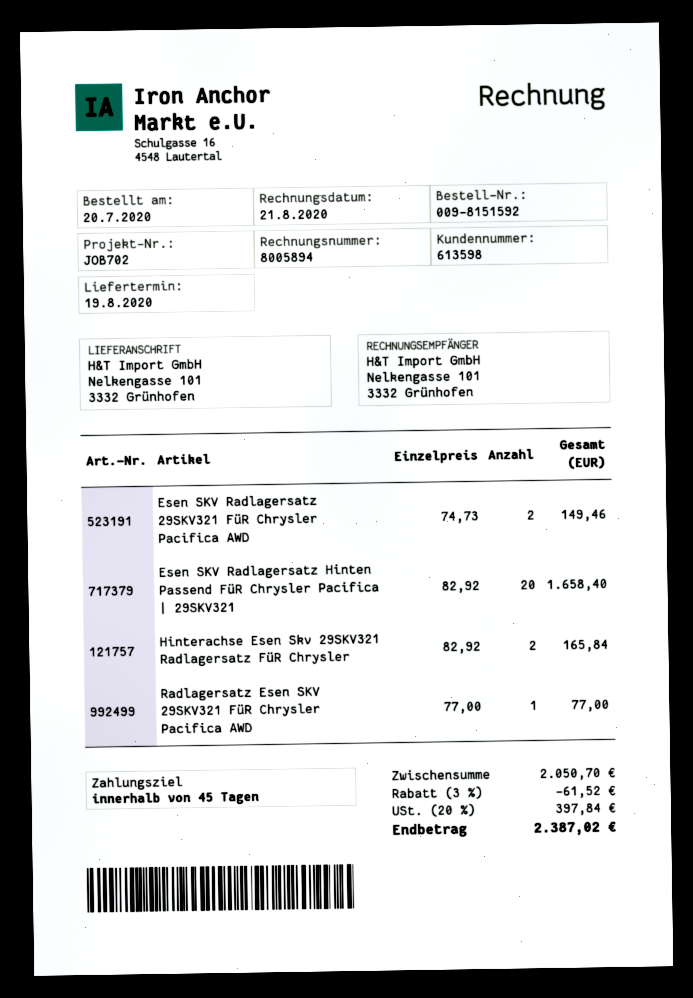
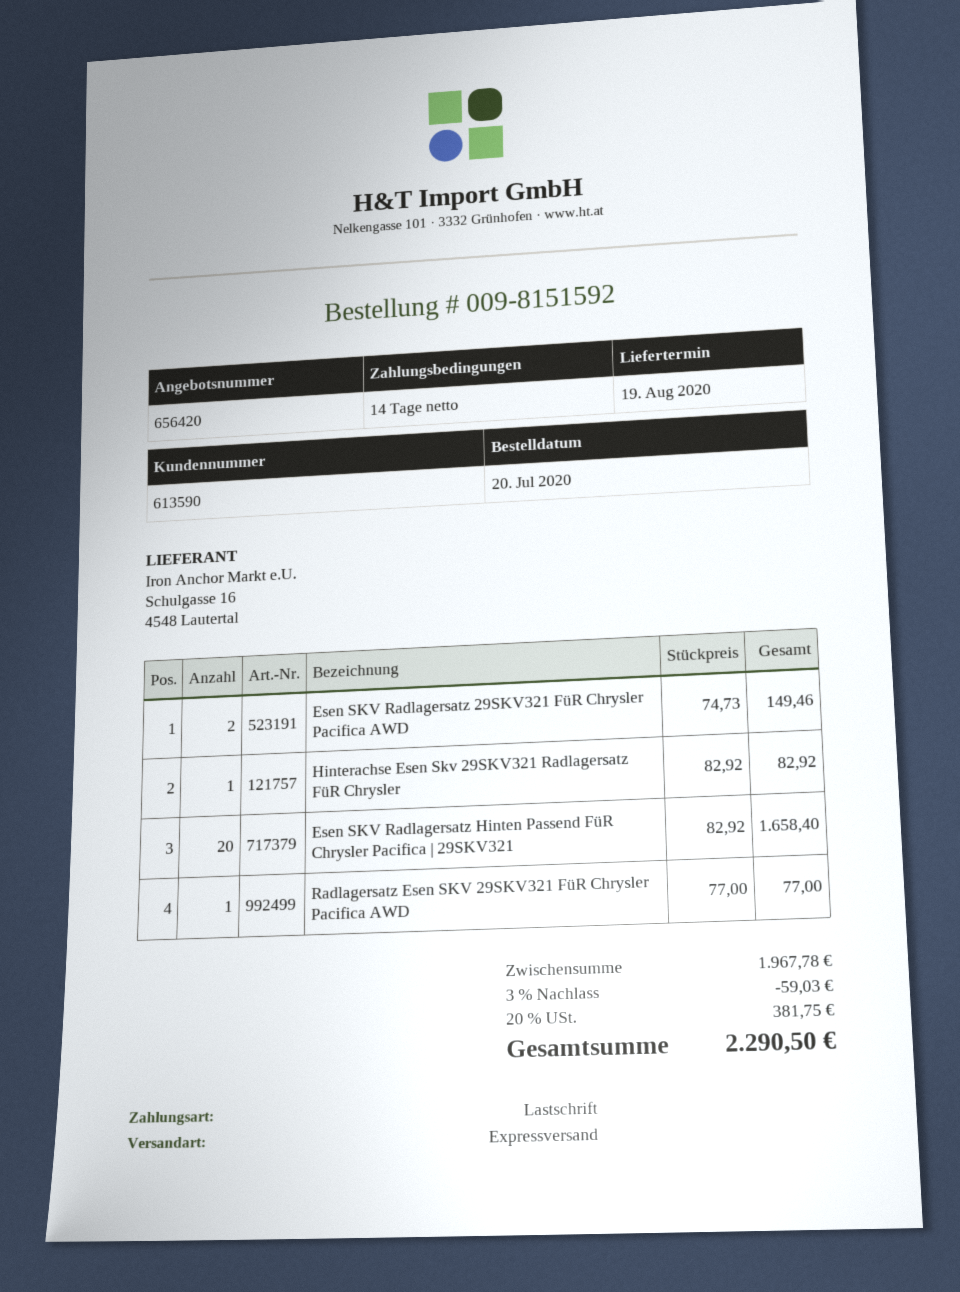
payment terms: 45 days -> 14 days
customer number: 613598 -> 613590
Hinterachse Esen Skv 29SKV321 Radlagersatz FüR Chrysler: 2 x 82.92 = 165.84 -> 1 x 82.92 = 82.92
subtotal: 2050.70 -> 1967.78
discount: 3% = 61.52 -> 3% = 59.03
tax: 20% = 397.84 -> 20% = 381.75
total: 2387.02 -> 2290.50

